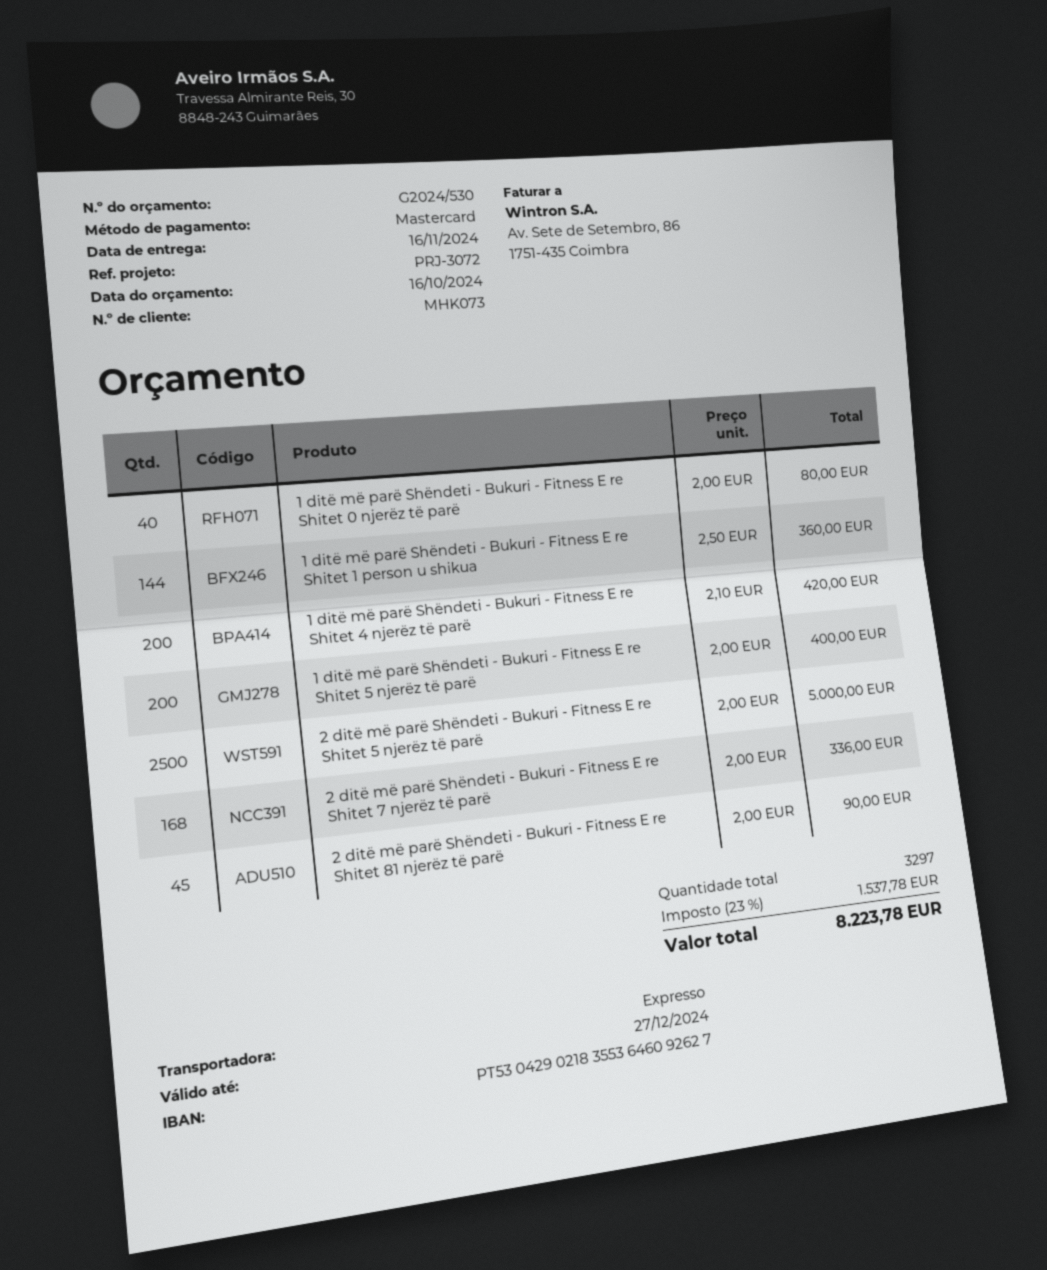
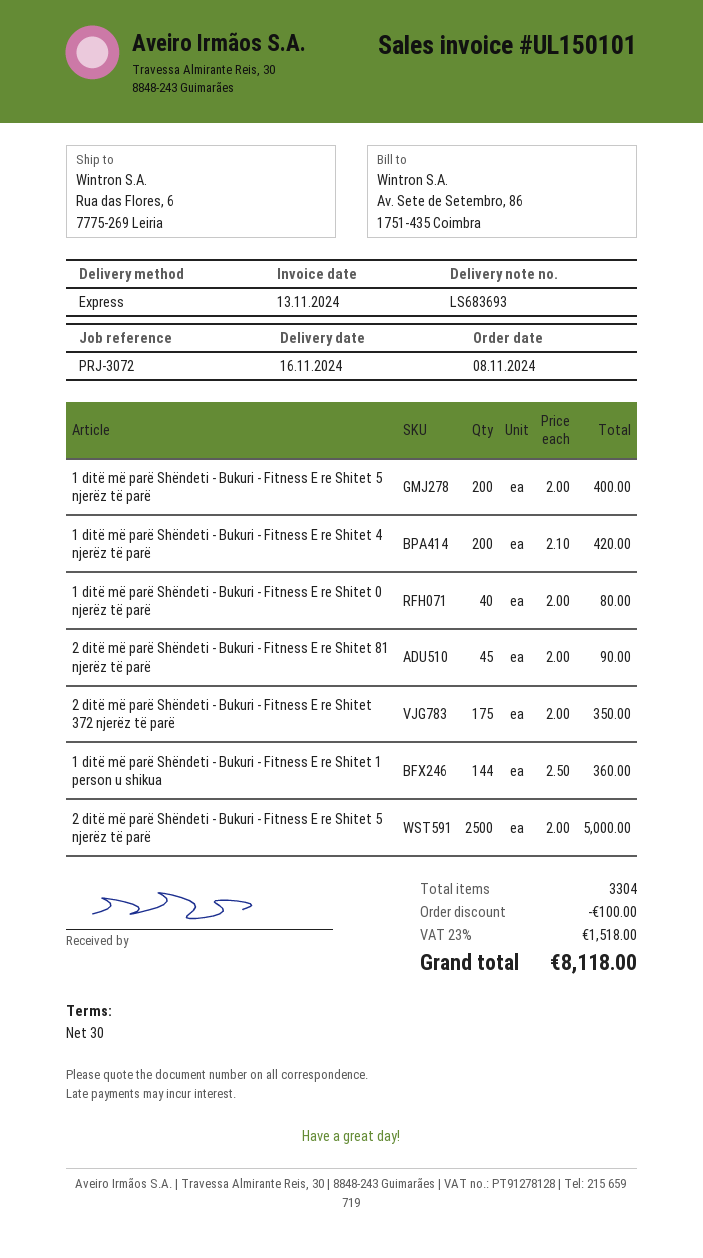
2 ditë më parë Shëndeti - Bukuri - Fitness E re Shitet 7 njerëz të parë: 168 x 2.00 = 336.00 -> none
2 ditë më parë Shëndeti - Bukuri - Fitness E re Shitet 372 njerëz të parë: none -> 175 x 2.00 = 350.00
total quantity: 3297 -> 3304
discount: none -> 100.00
tax: 23% = 1537.78 -> 23% = 1518.00
total: 8223.78 -> 8118.00

